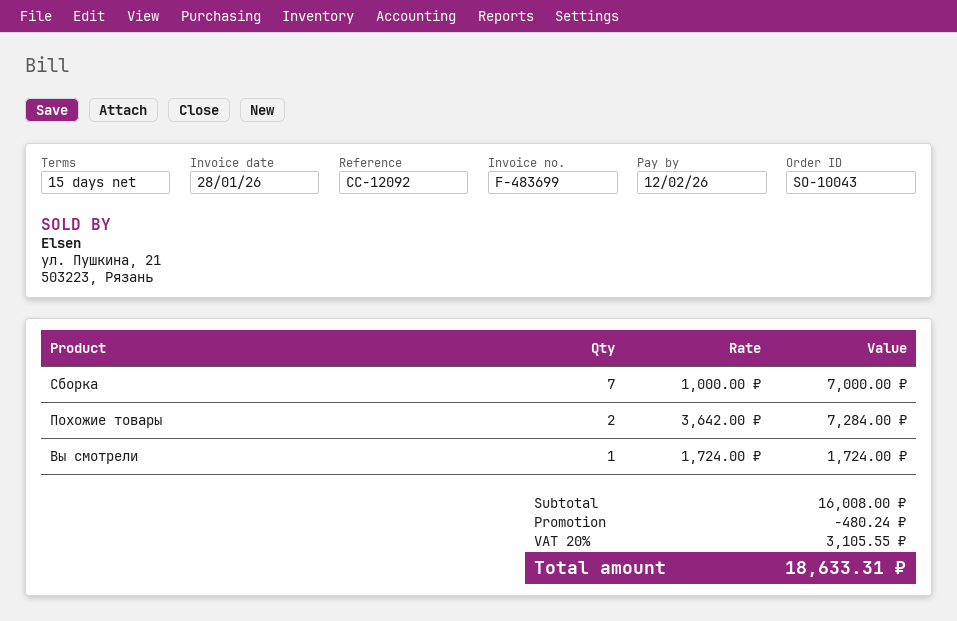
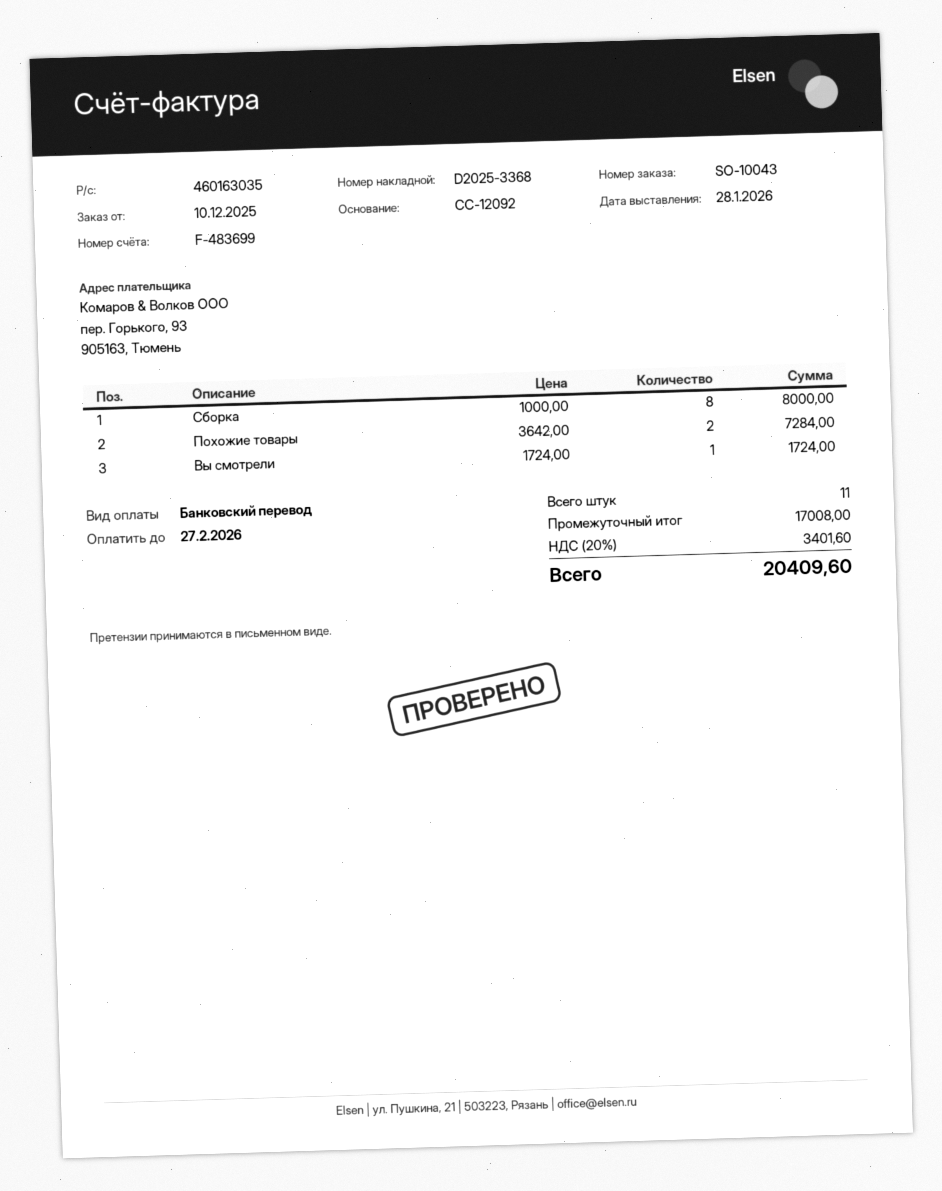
due date: 2026-02-12 -> 2026-02-27
Сборка: 7 x 1000.00 = 7000.00 -> 8 x 1000.00 = 8000.00
subtotal: 16008.00 -> 17008.00
discount: 480.24 -> none
tax: 20% = 3105.55 -> 20% = 3401.60
total: 18633.31 -> 20409.60

